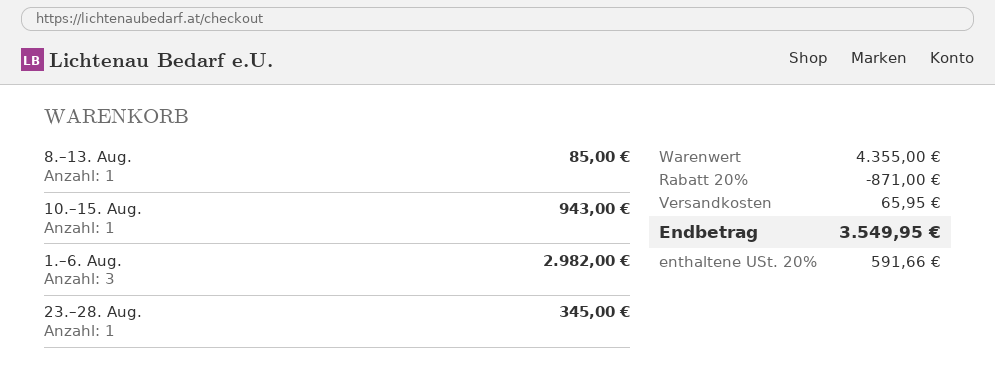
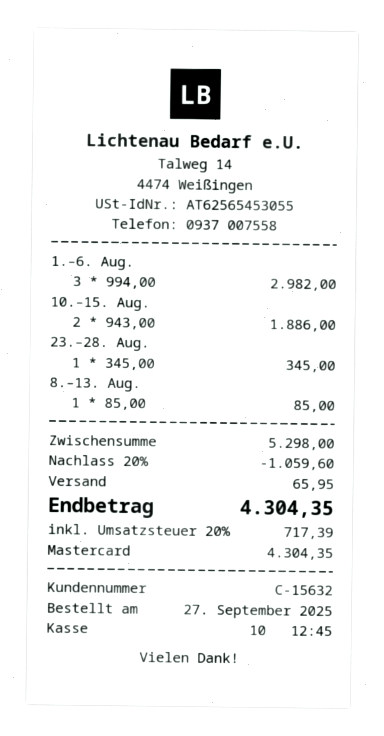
10.–15. Aug.: 1 for 943.00 -> 2 for 1886.00
subtotal: 4355.00 -> 5298.00
discount: 20% = 871.00 -> 20% = 1059.60
tax: 20% = 591.66 -> 20% = 717.39
total: 3549.95 -> 4304.35

